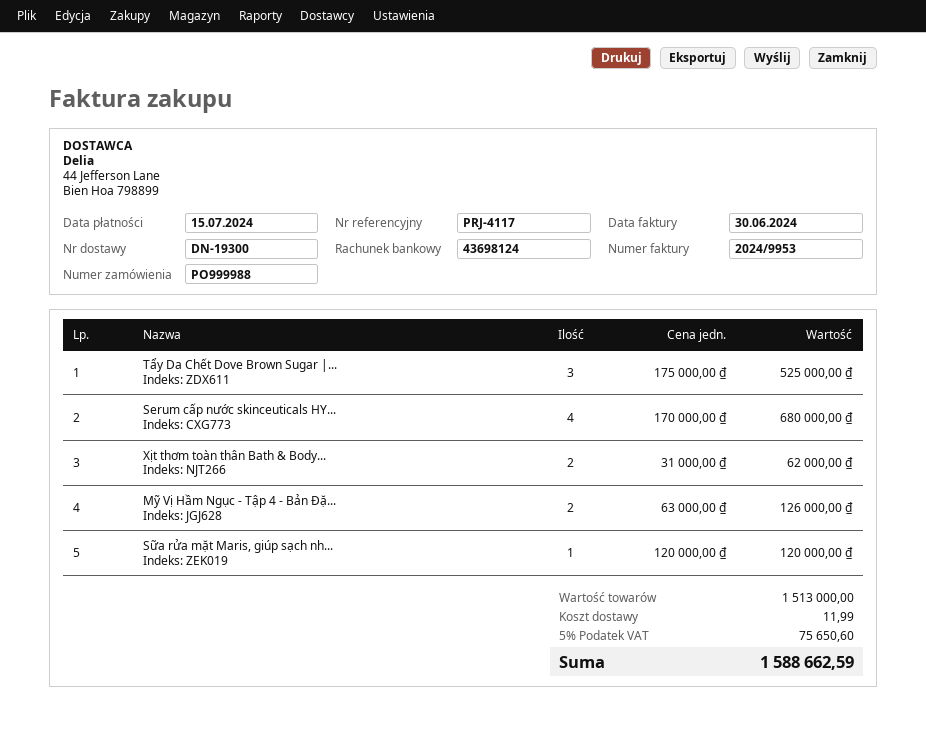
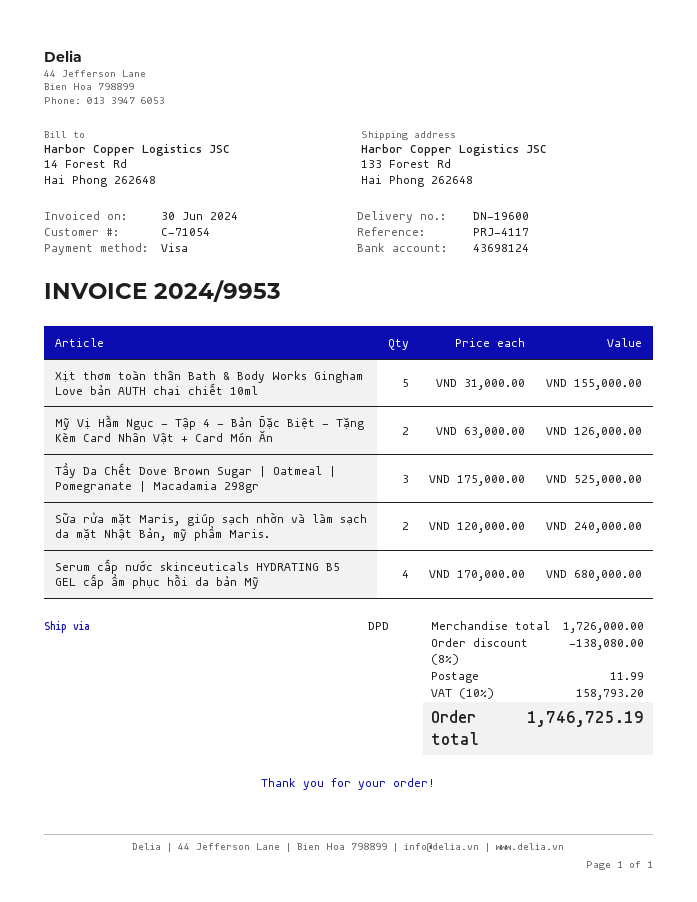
delivery note number: DN-19300 -> DN-19600
Xịt thơm toàn thân Bath & Body...: 2 x 31000.00 = 62000.00 -> 5 x 31000.00 = 155000.00
Sữa rửa mặt Maris, giúp sạch nh...: 1 x 120000.00 = 120000.00 -> 2 x 120000.00 = 240000.00
subtotal: 1513000.00 -> 1726000.00
discount: none -> 8% = 138080.00
tax: 5% = 75650.60 -> 10% = 158793.20
total: 1588662.59 -> 1746725.19

